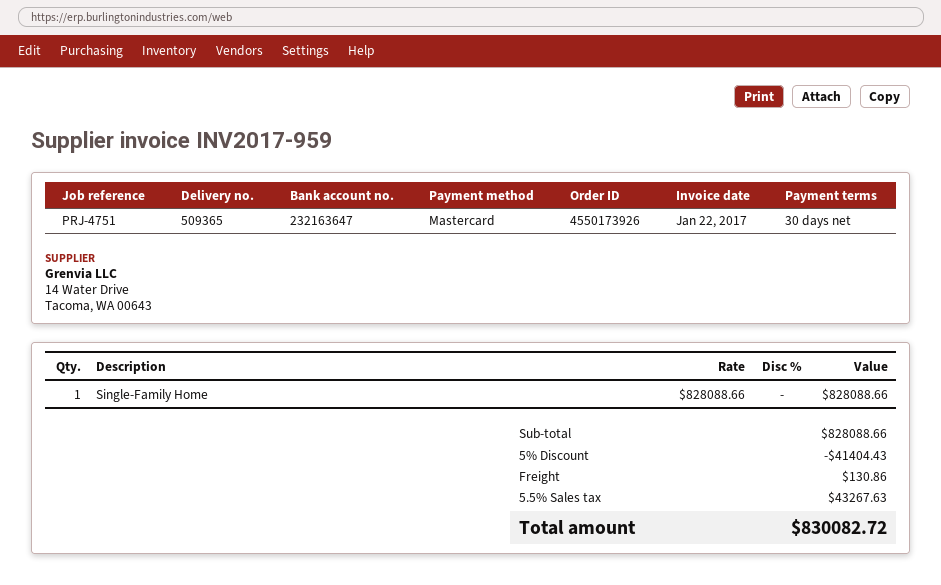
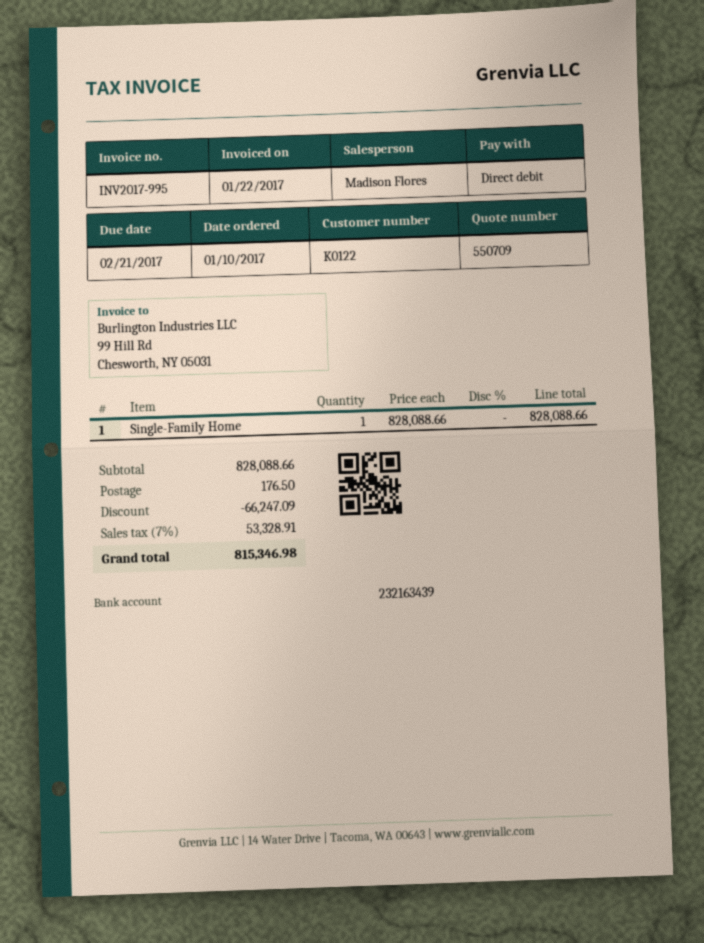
invoice number: INV2017-959 -> INV2017-995
payment method: Mastercard -> direct debit
bank account: 232163647 -> 232163439
discount: 41404.43 -> 66247.09
shipping: 130.86 -> 176.50
tax: 5.5% = 43267.63 -> 7% = 53328.91
total: 830082.72 -> 815346.98

